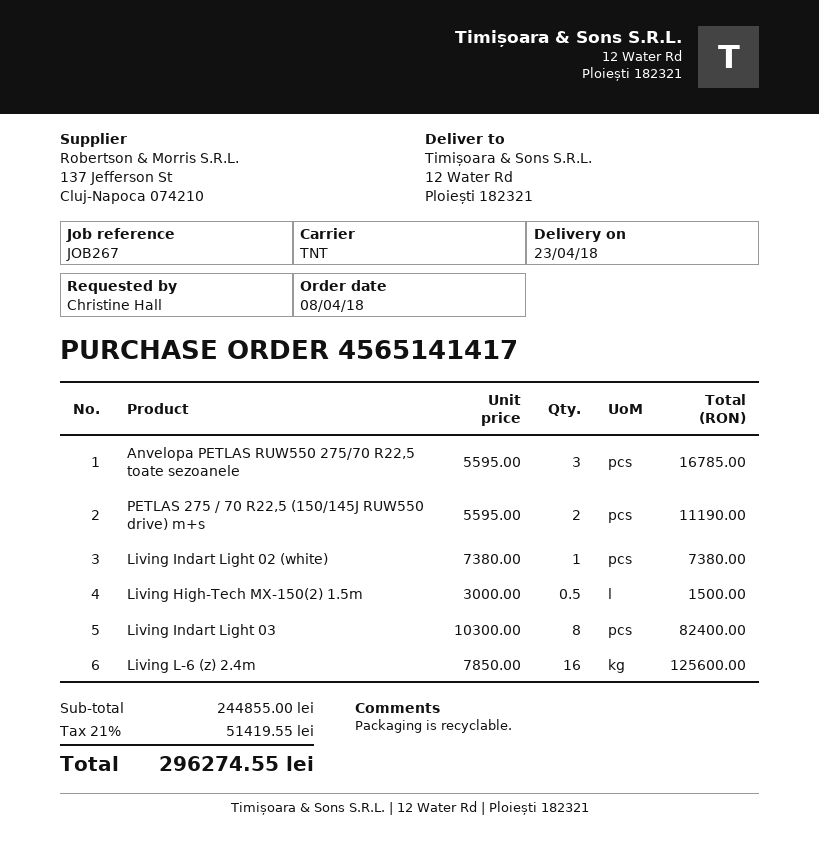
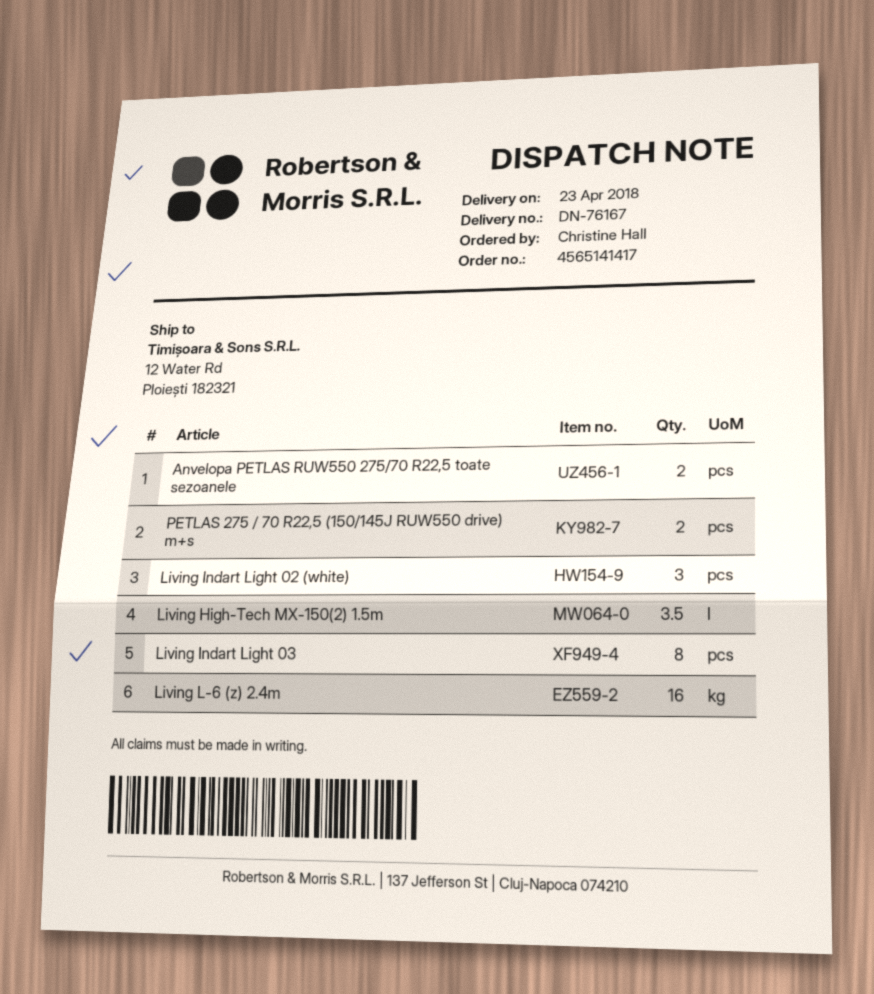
Anvelopa PETLAS RUW550 275/70 R22,5 toate sezoanele: 3 -> 2
Living Indart Light 02 (white): 1 -> 3
Living High-Tech МХ-150(2) 1.5m: 0.5 -> 3.5

